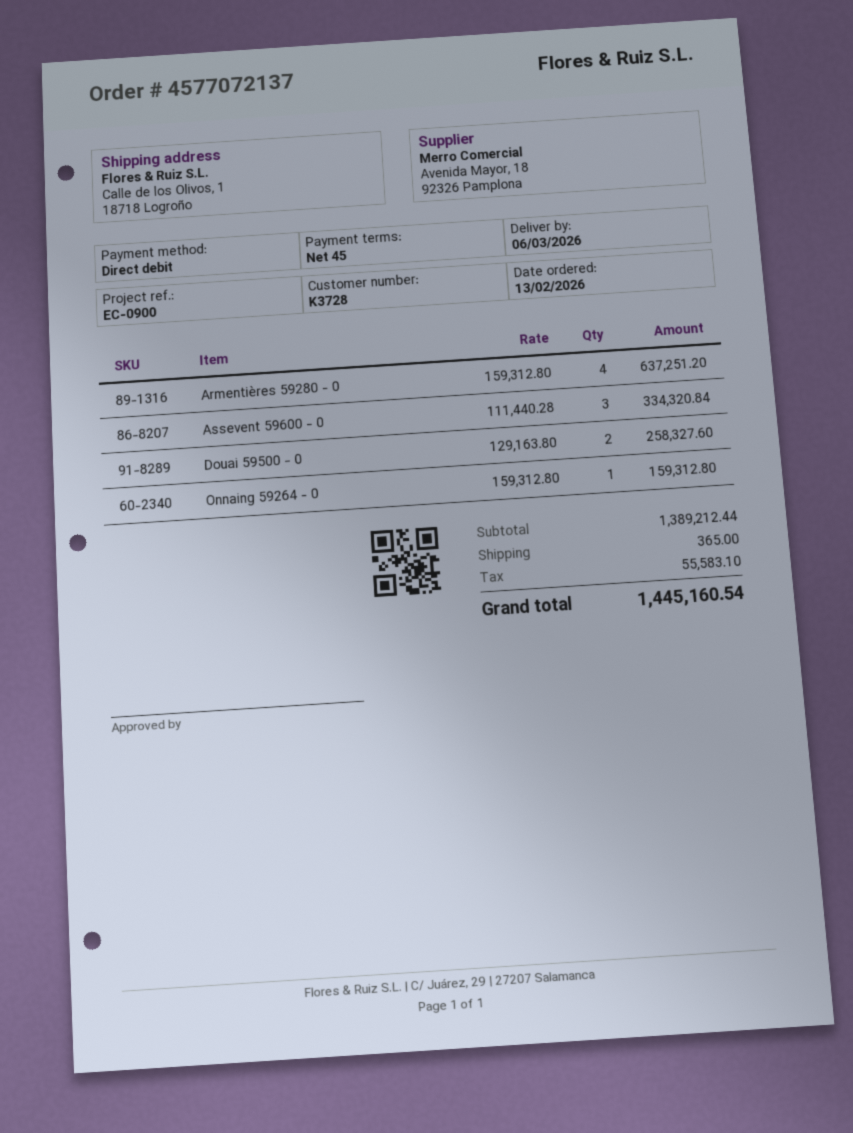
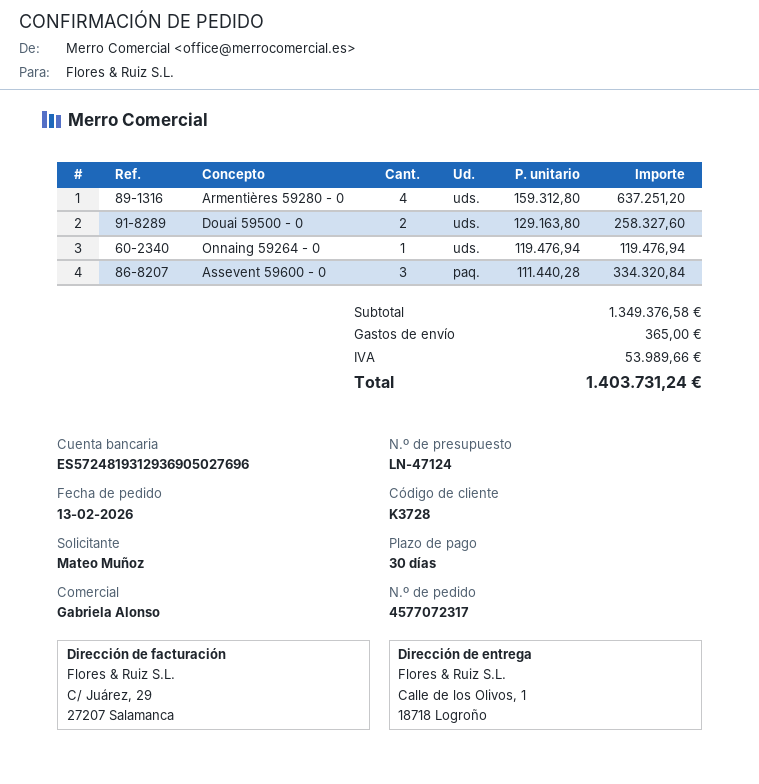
order number: 4577072137 -> 4577072317
payment terms: 45 days -> 30 days
Onnaing 59264 - 0: 1 x 159312.80 = 159312.80 -> 1 x 119476.94 = 119476.94
subtotal: 1389212.44 -> 1349376.58
tax: 55583.10 -> 53989.66
total: 1445160.54 -> 1403731.24

